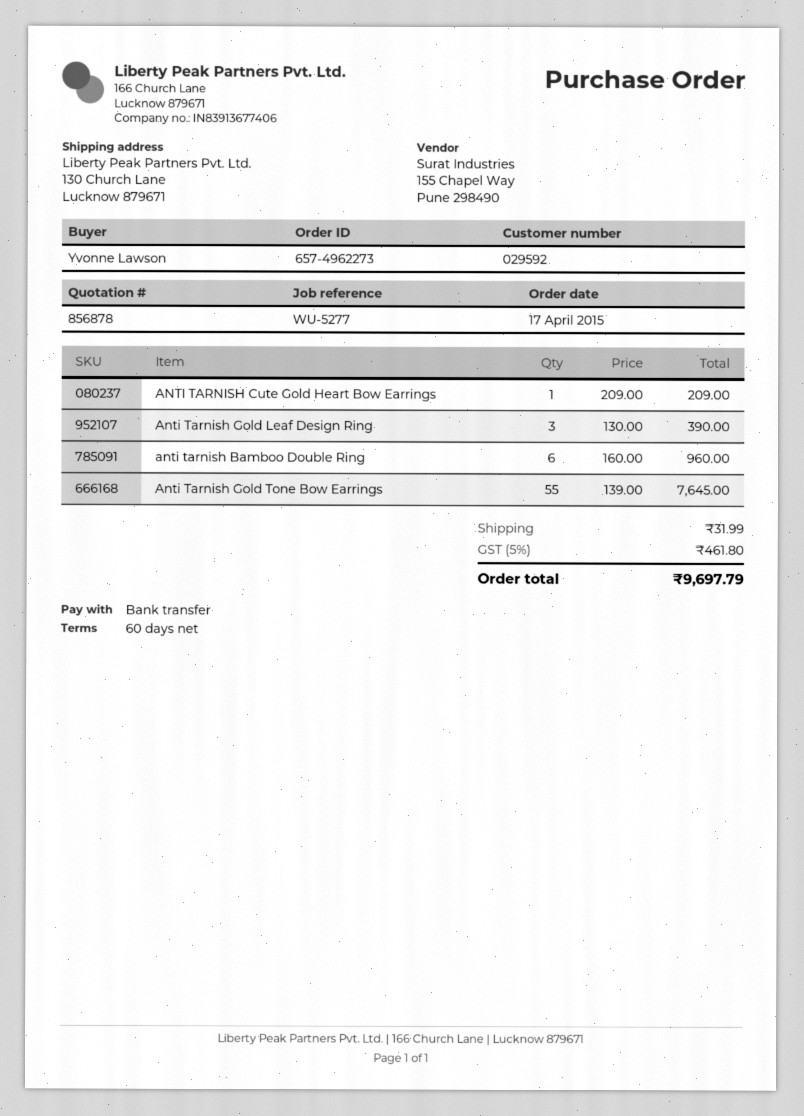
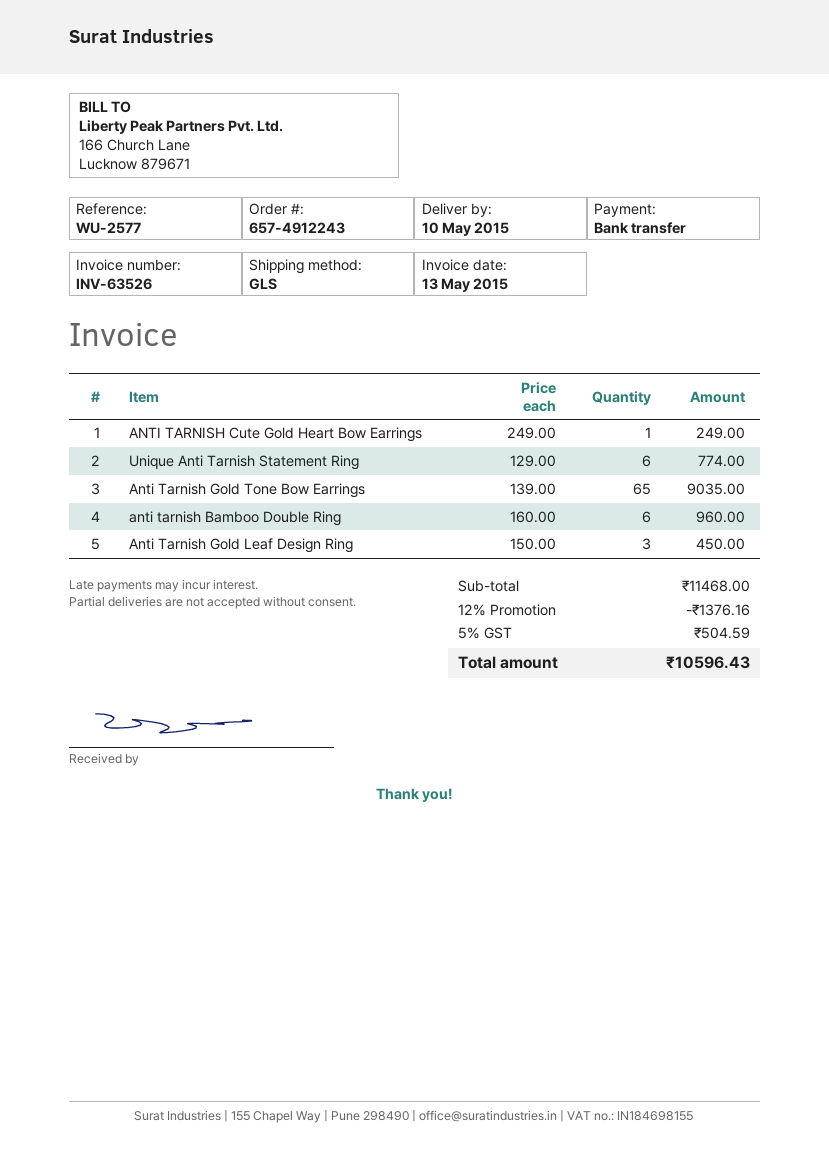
order number: 657-4962273 -> 657-4912243
reference: WU-5277 -> WU-2577
ANTI TARNISH Cute Gold Heart Bow Earrings: 1 x 209.00 = 209.00 -> 1 x 249.00 = 249.00
Anti Tarnish Gold Leaf Design Ring: 3 x 130.00 = 390.00 -> 3 x 150.00 = 450.00
Anti Tarnish Gold Tone Bow Earrings: 55 x 139.00 = 7645.00 -> 65 x 139.00 = 9035.00
Unique Anti Tarnish Statement Ring: none -> 6 x 129.00 = 774.00
discount: none -> 12% = 1376.16
shipping: 31.99 -> none
tax: 5% = 461.80 -> 5% = 504.59
total: 9697.79 -> 10596.43

